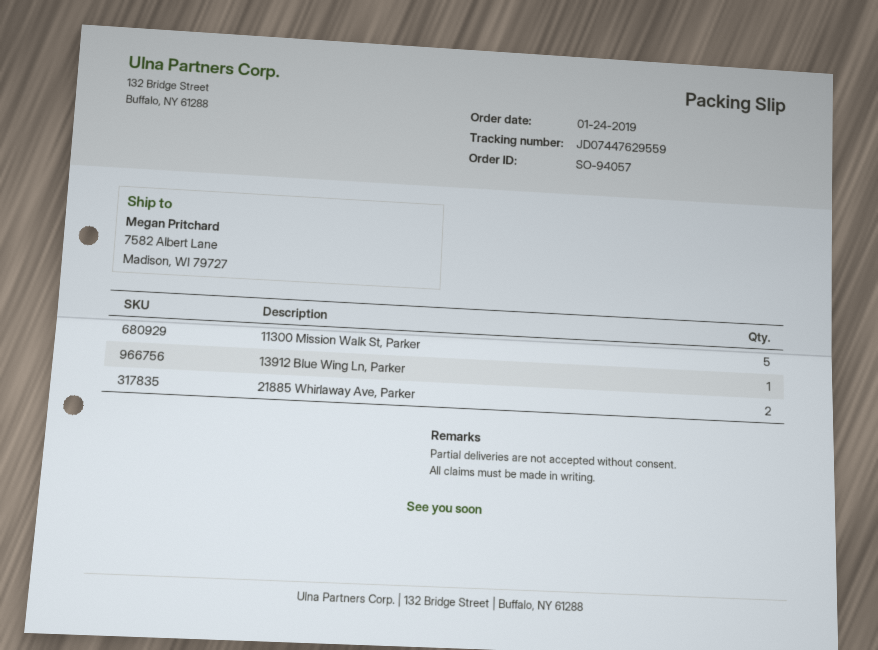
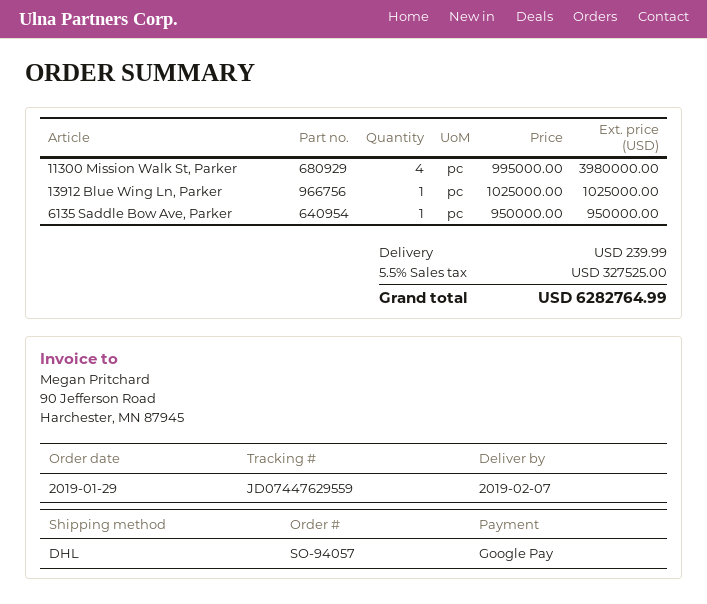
order date: 2019-01-24 -> 2019-01-29
11300 Mission Walk St, Parker: 5 -> 4
21885 Whirlaway Ave, Parker: 2 -> none
6135 Saddle Bow Ave, Parker: none -> 1

